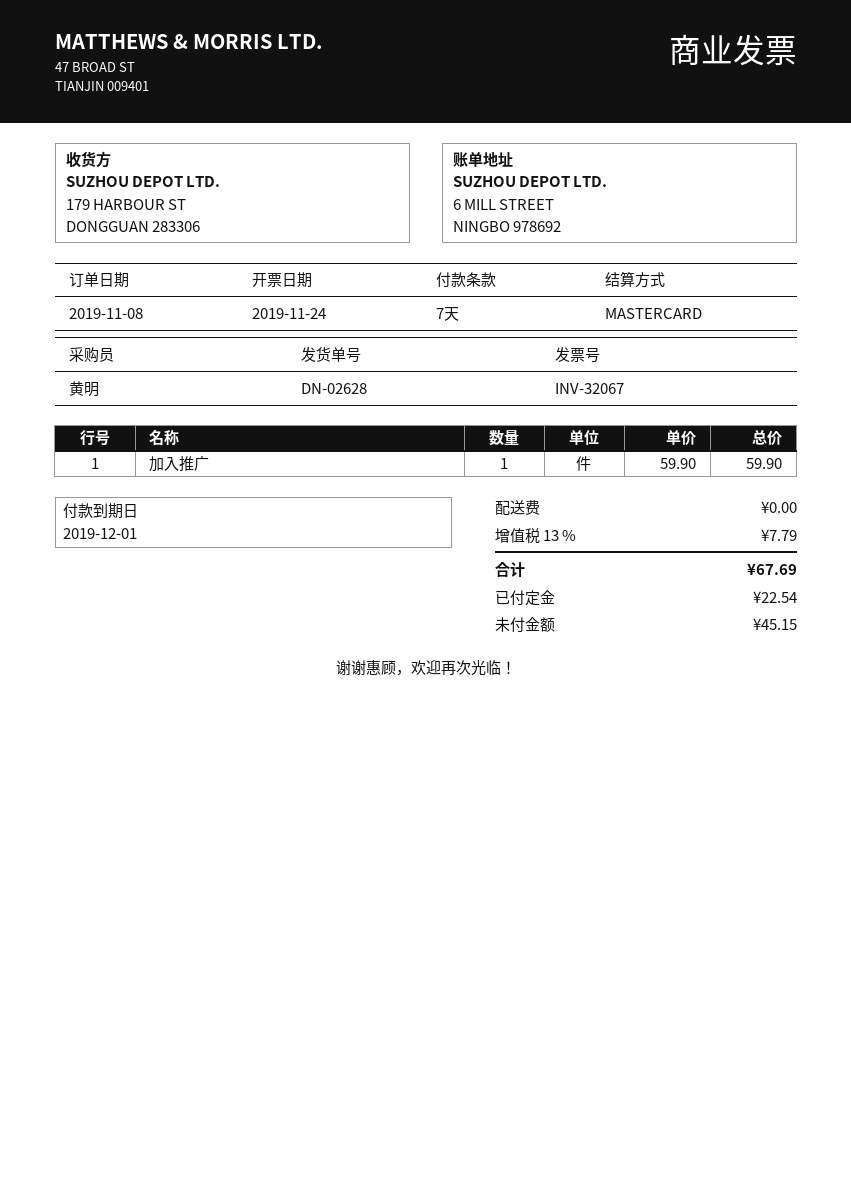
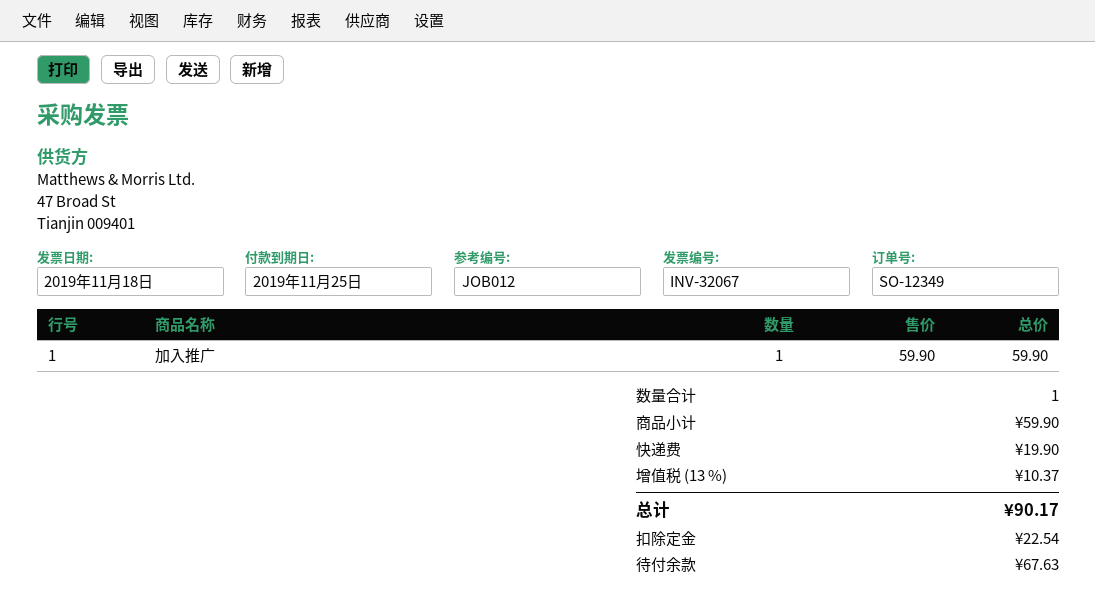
invoice date: 2019-11-24 -> 2019-11-18
due date: 2019-12-01 -> 2019-11-25
shipping: 0.00 -> 19.90
tax: 13% = 7.79 -> 13% = 10.37
total: 67.69 -> 90.17
balance: 45.15 -> 67.63

